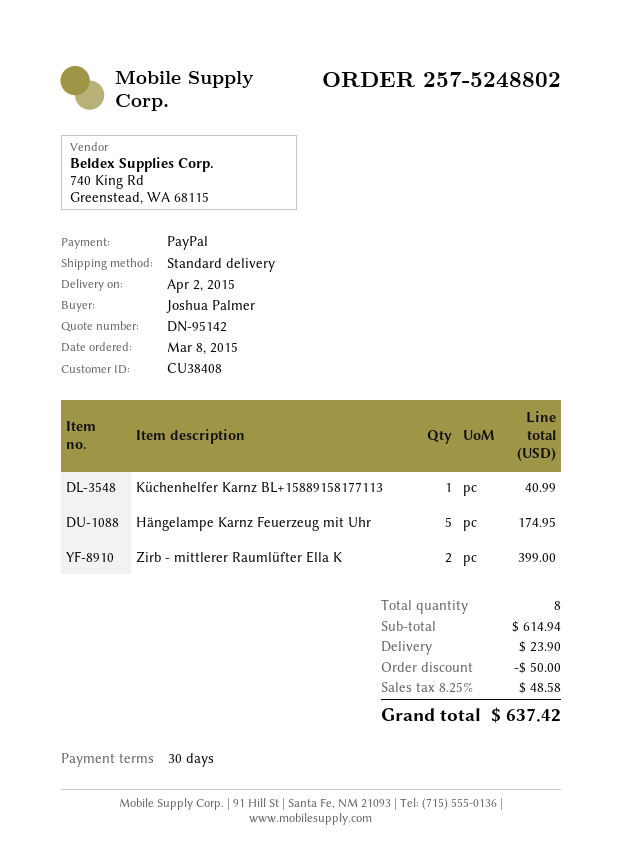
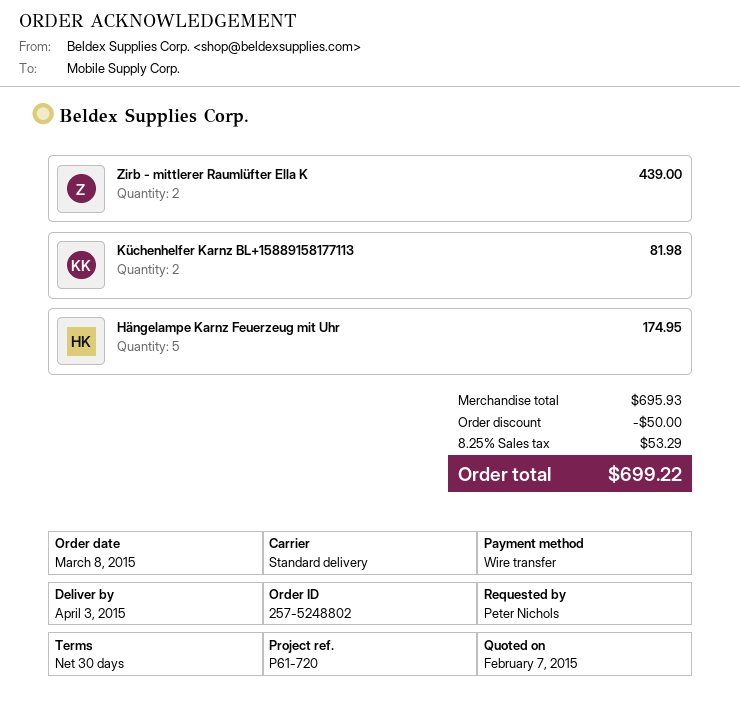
delivery date: 2015-04-02 -> 2015-04-03
ordered by: Joshua Palmer -> Peter Nichols
payment method: PayPal -> bank transfer
Küchenhelfer Karnz BL+15889158177113: 1 for 40.99 -> 2 for 81.98
Zirb - mittlerer Raumlüfter Ella K: 2 for 399.00 -> 2 for 439.00
subtotal: 614.94 -> 695.93
shipping: 23.90 -> none
tax: 8.25% = 48.58 -> 8.25% = 53.29
total: 637.42 -> 699.22

